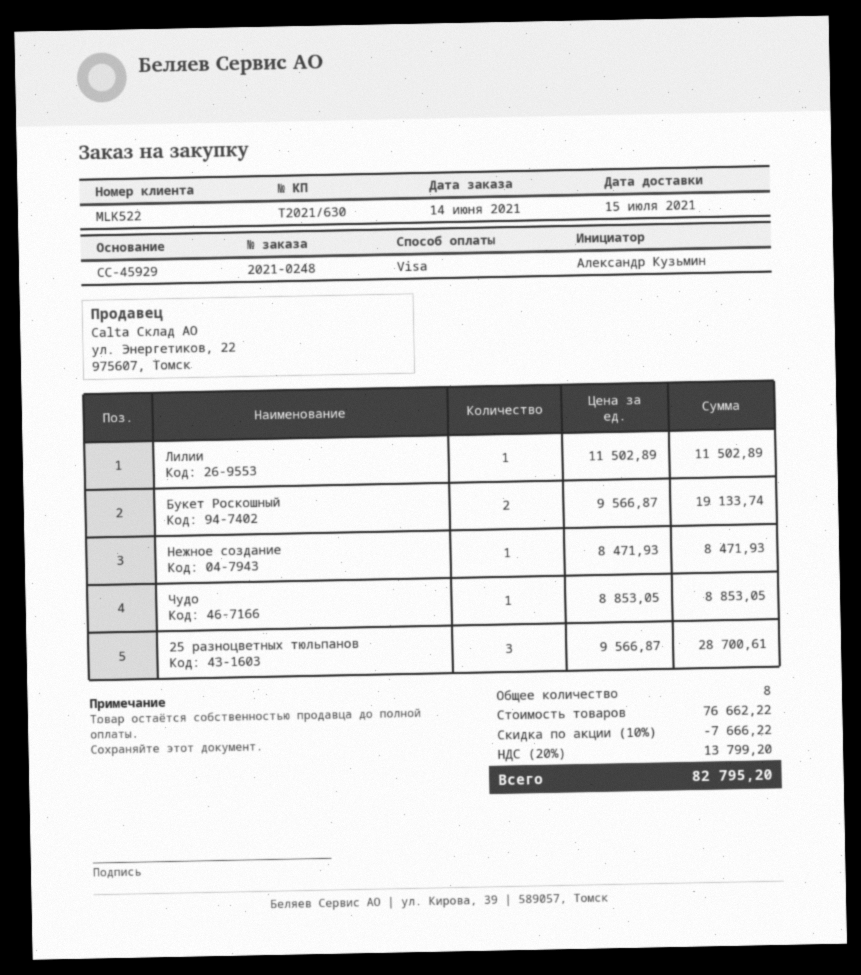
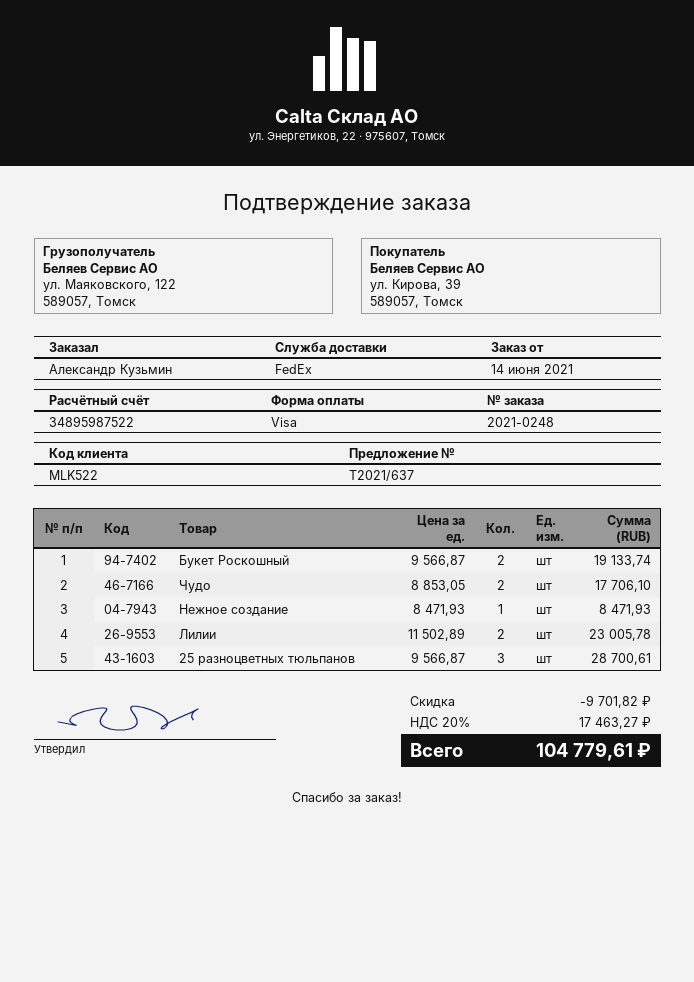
quote number: T2021/630 -> T2021/637
Лилии: 1 x 11502.89 = 11502.89 -> 2 x 11502.89 = 23005.78
Чудо: 1 x 8853.05 = 8853.05 -> 2 x 8853.05 = 17706.10
discount: 7666.22 -> 9701.82
tax: 20% = 13799.20 -> 20% = 17463.27
total: 82795.20 -> 104779.61

